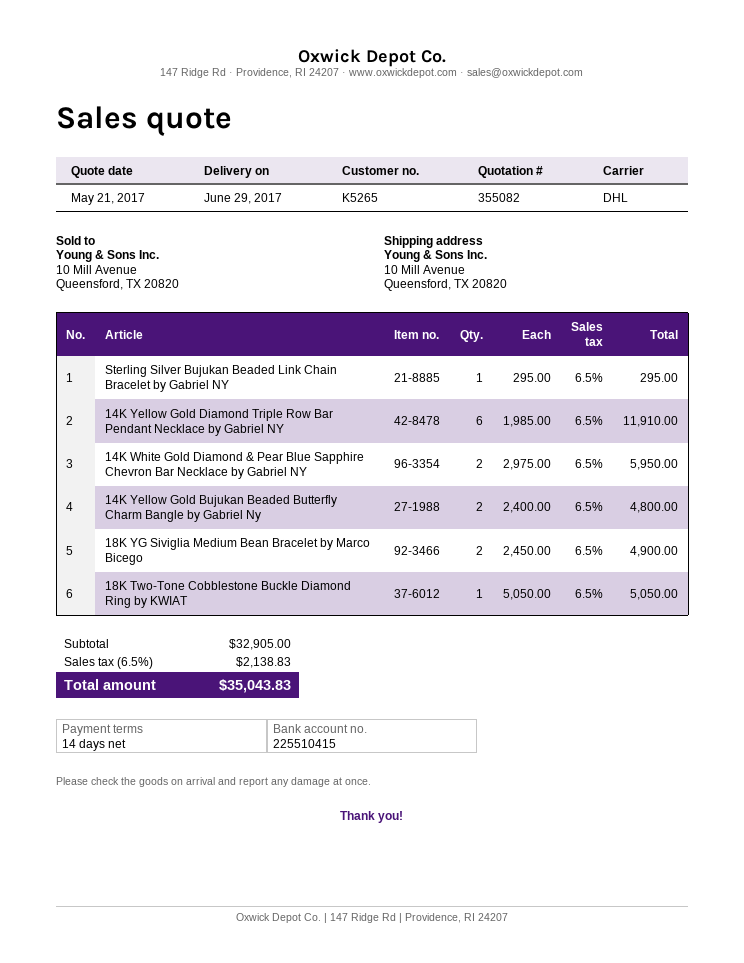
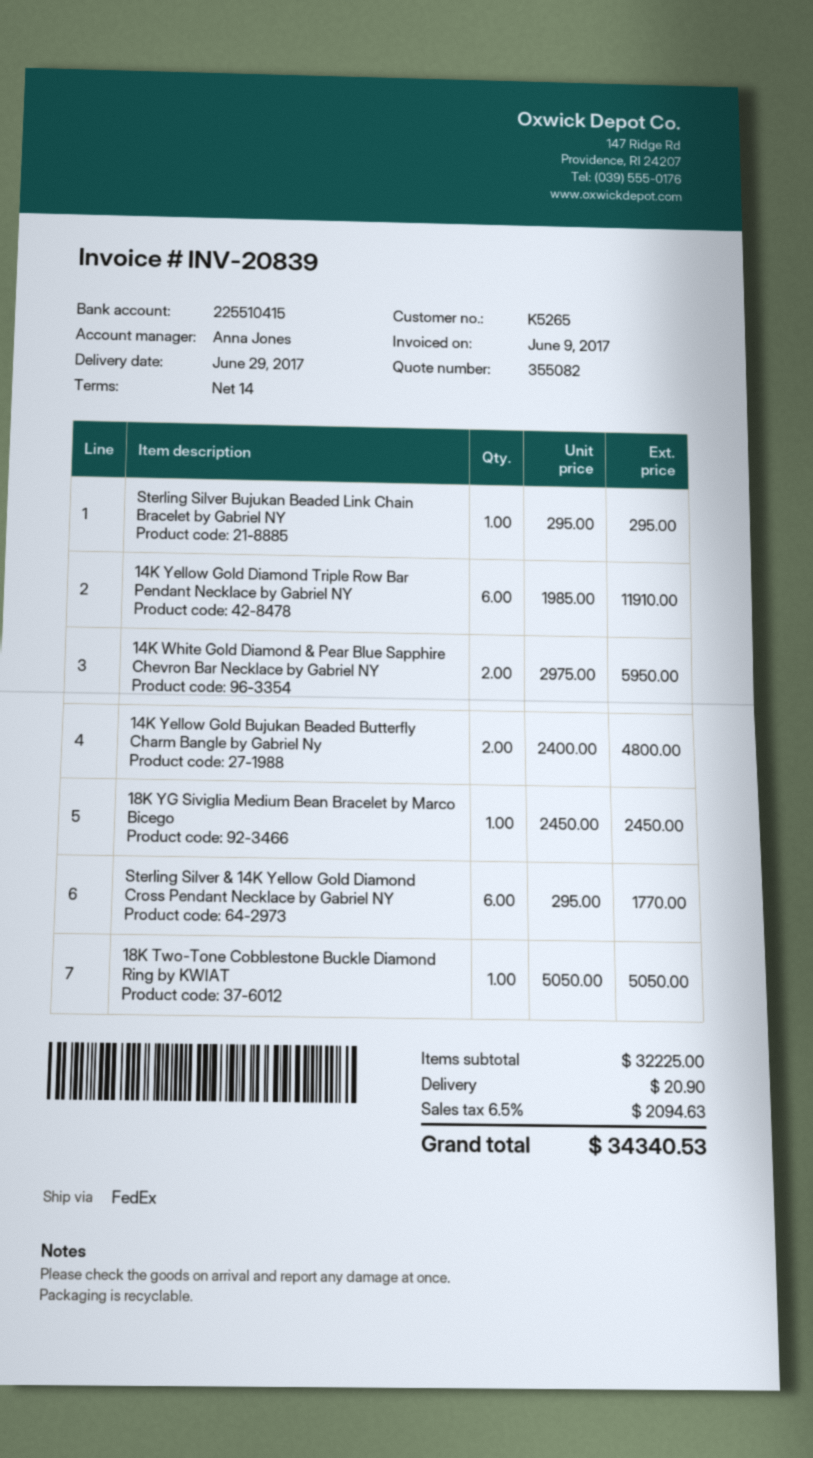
shipping method: DHL -> FedEx
18K YG Siviglia Medium Bean Bracelet by Marco Bicego: 2 x 2450.00 = 4900.00 -> 1 x 2450.00 = 2450.00
Sterling Silver & 14K Yellow Gold Diamond Cross Pendant Necklace by Gabriel NY: none -> 6 x 295.00 = 1770.00
subtotal: 32905.00 -> 32225.00
shipping: none -> 20.90
tax: 6.5% = 2138.83 -> 6.5% = 2094.63
total: 35043.83 -> 34340.53

